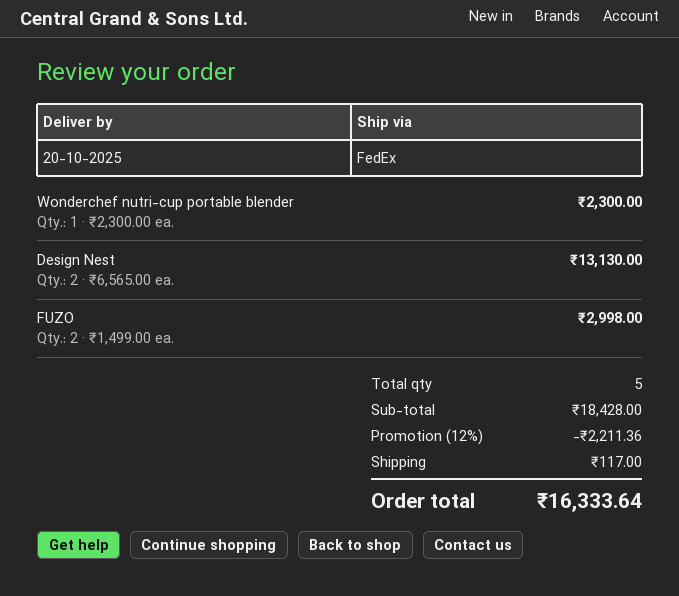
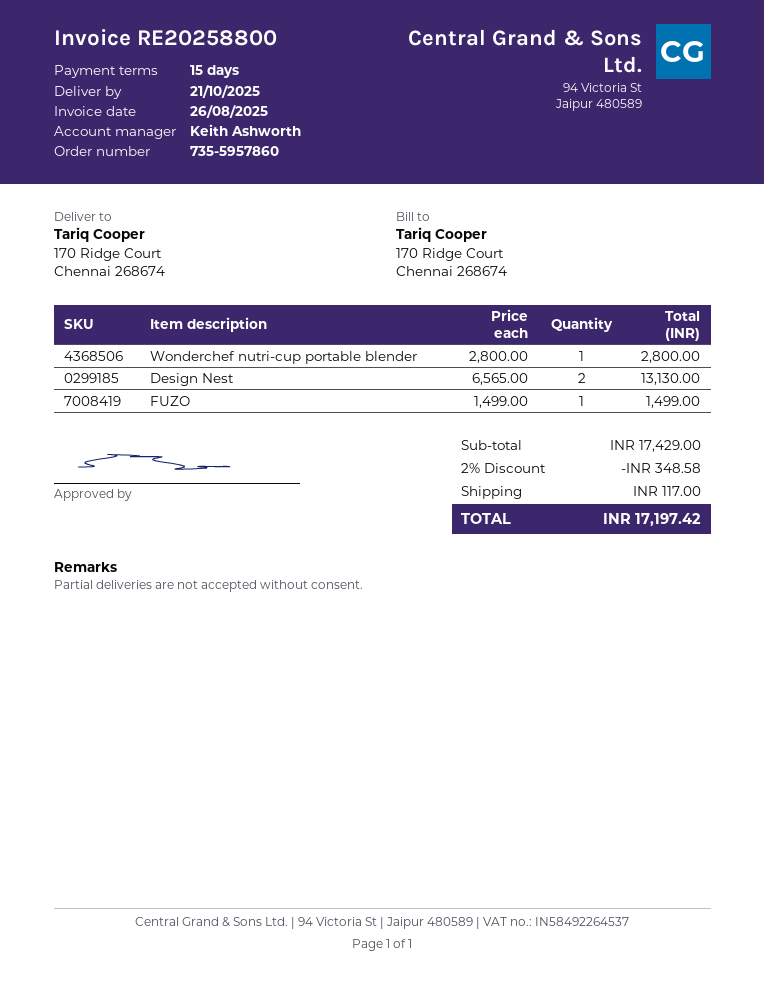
delivery date: 2025-10-20 -> 2025-10-21
Wonderchef nutri-cup portable blender: 1 x 2300.00 = 2300.00 -> 1 x 2800.00 = 2800.00
FUZO: 2 x 1499.00 = 2998.00 -> 1 x 1499.00 = 1499.00
subtotal: 18428.00 -> 17429.00
discount: 12% = 2211.36 -> 2% = 348.58
total: 16333.64 -> 17197.42

